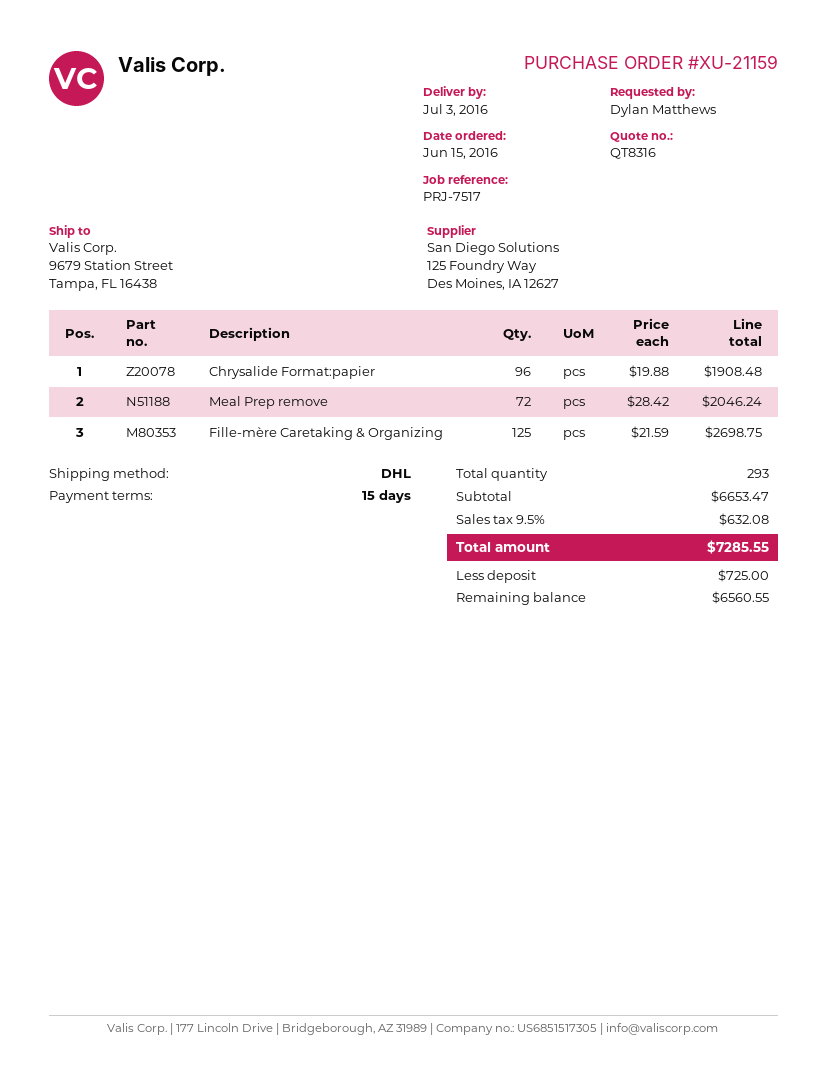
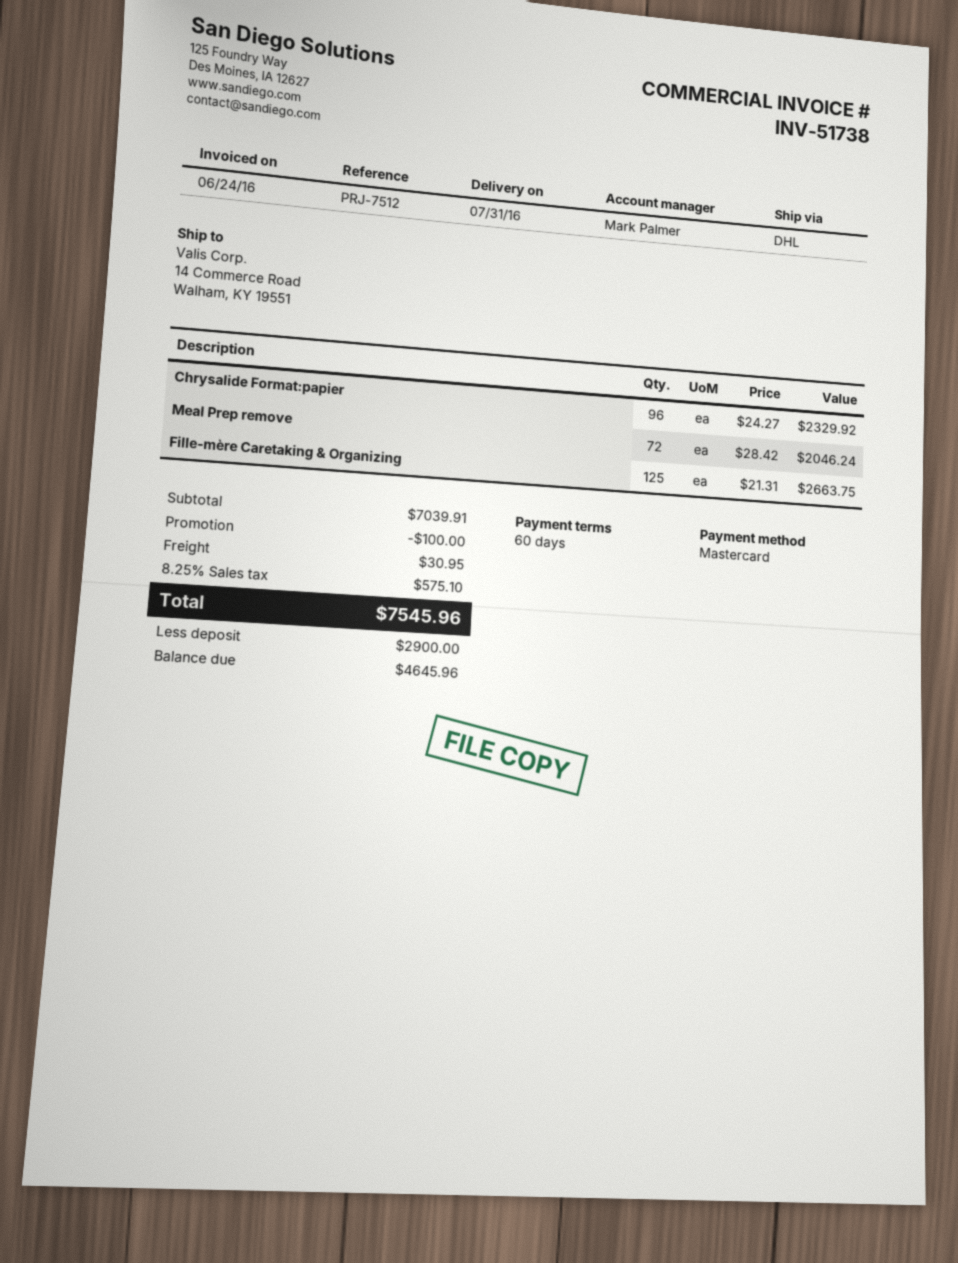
delivery date: 2016-07-03 -> 2016-07-31
payment terms: 15 days -> 60 days
reference: PRJ-7517 -> PRJ-7512
ship to: 9679 Station Street, Tampa, FL 16438 -> 14 Commerce Road, Walham, KY 19551
Chrysalide Format:papier: 96 x 19.88 = 1908.48 -> 96 x 24.27 = 2329.92
Fille-mère Caretaking & Organizing: 125 x 21.59 = 2698.75 -> 125 x 21.31 = 2663.75
subtotal: 6653.47 -> 7039.91
discount: none -> 100.00
shipping: none -> 30.95
tax: 9.5% = 632.08 -> 8.25% = 575.10
total: 7285.55 -> 7545.96
deposit: 725.00 -> 2900.00
balance: 6560.55 -> 4645.96

